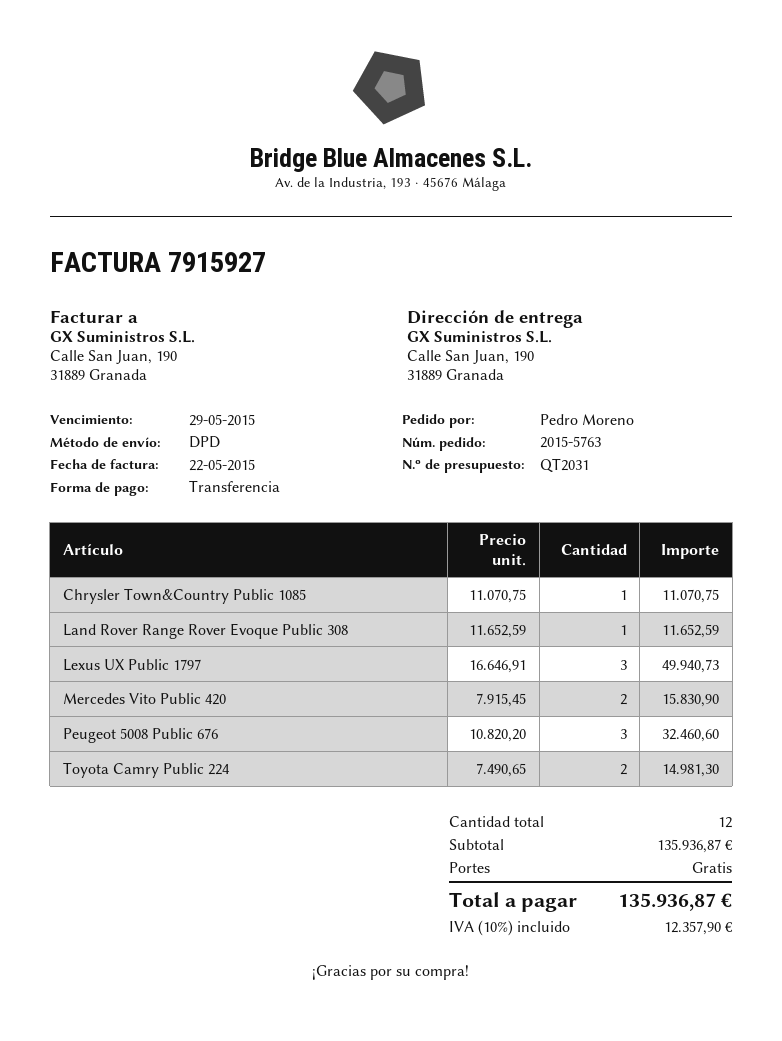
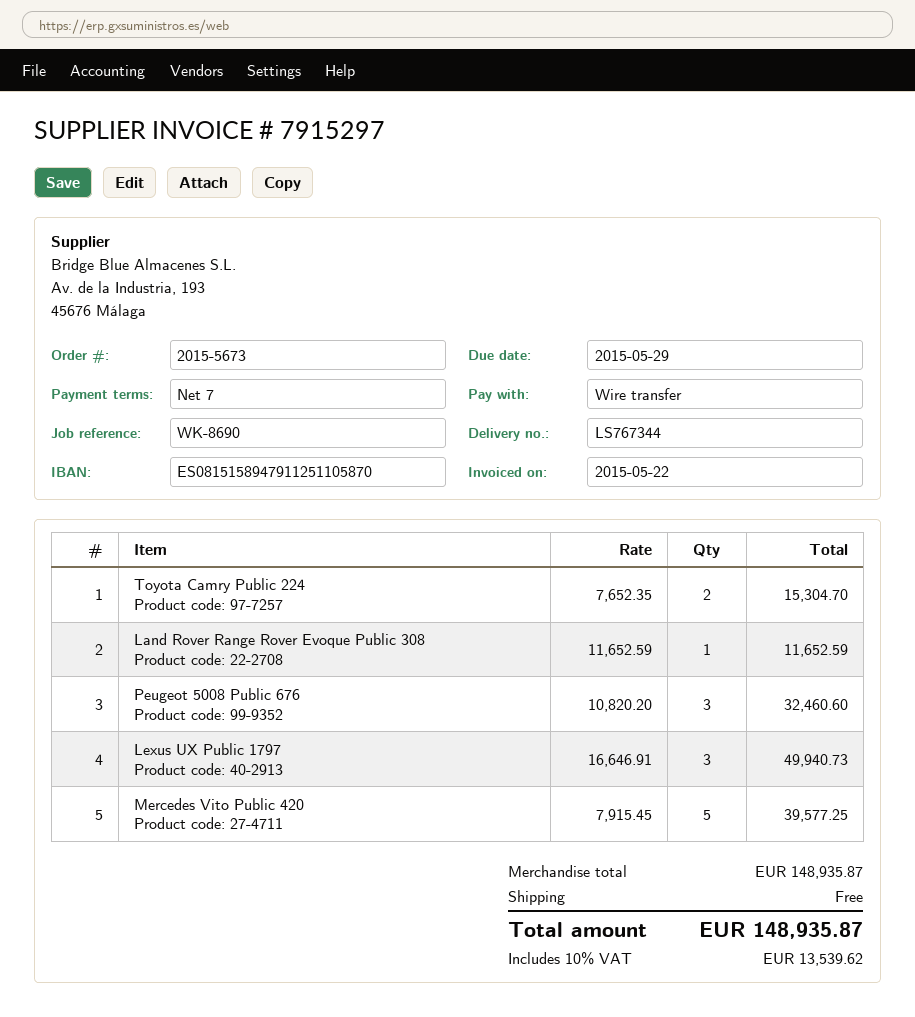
order number: 2015-5763 -> 2015-5673
invoice number: 7915927 -> 7915297
Chrysler Town&Country Public 1085: 1 x 11070.75 = 11070.75 -> none
Mercedes Vito Public 420: 2 x 7915.45 = 15830.90 -> 5 x 7915.45 = 39577.25
Toyota Camry Public 224: 2 x 7490.65 = 14981.30 -> 2 x 7652.35 = 15304.70
subtotal: 135936.87 -> 148935.87
tax: 10% = 12357.90 -> 10% = 13539.62
total: 135936.87 -> 148935.87

